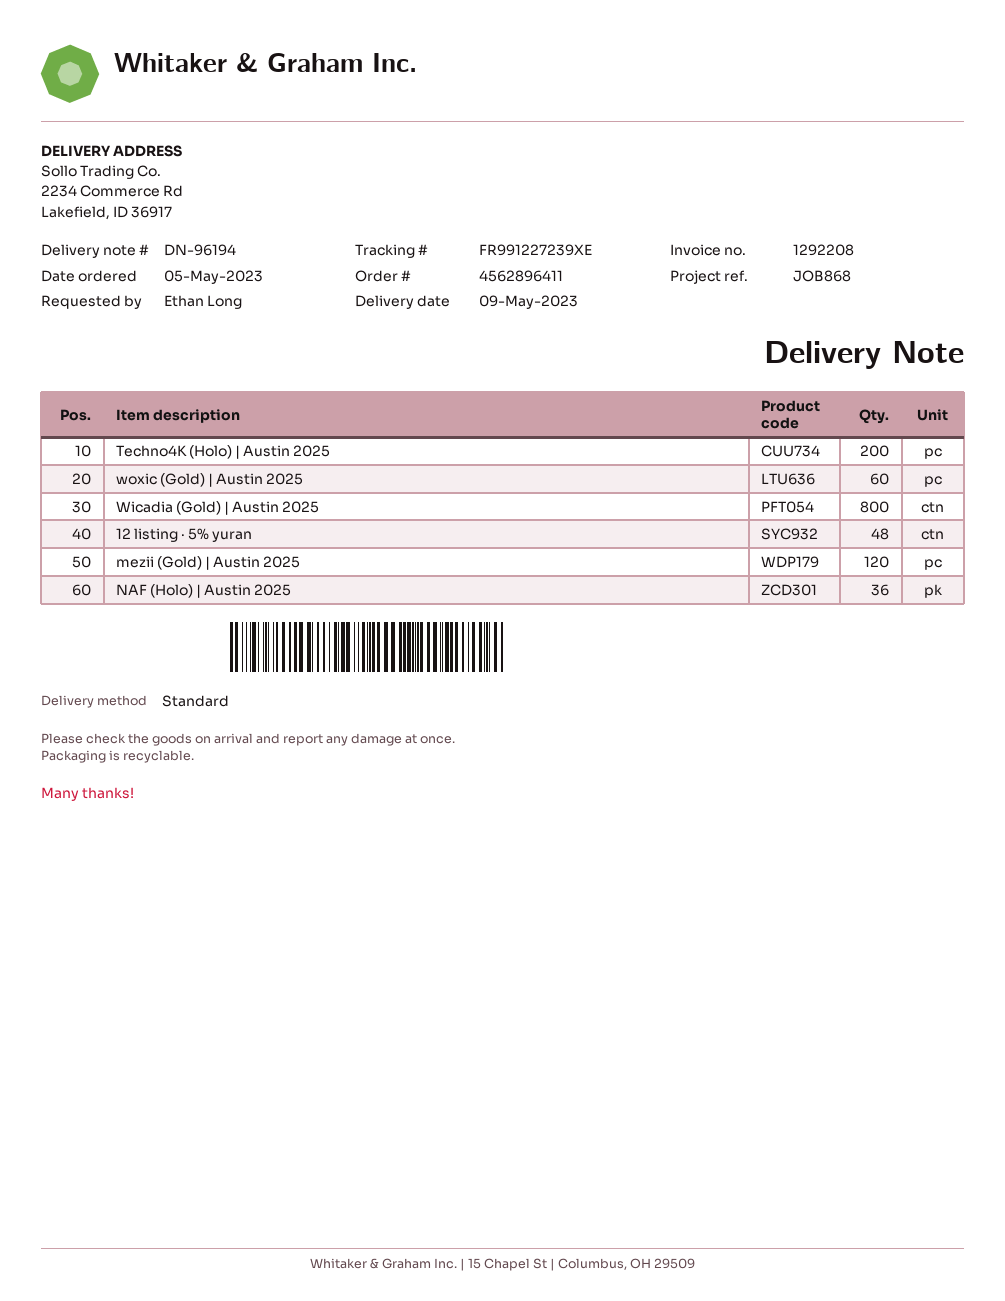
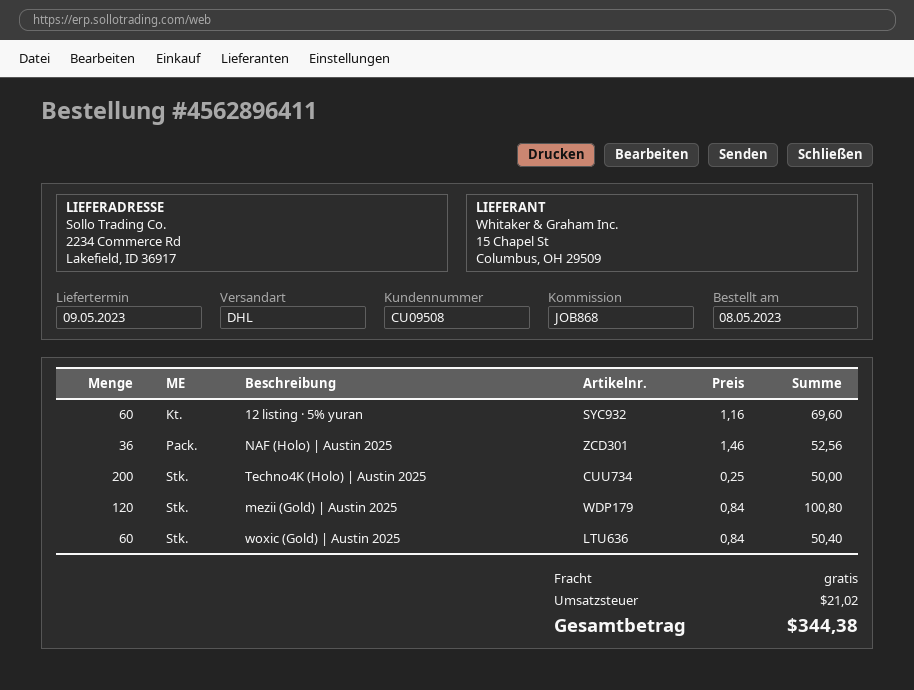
order date: 2023-05-05 -> 2023-05-08
shipping method: standard -> DHL
Wicadia (Gold) | Austin 2025: 800 -> none
12 listing · 5% yuran: 48 -> 60

